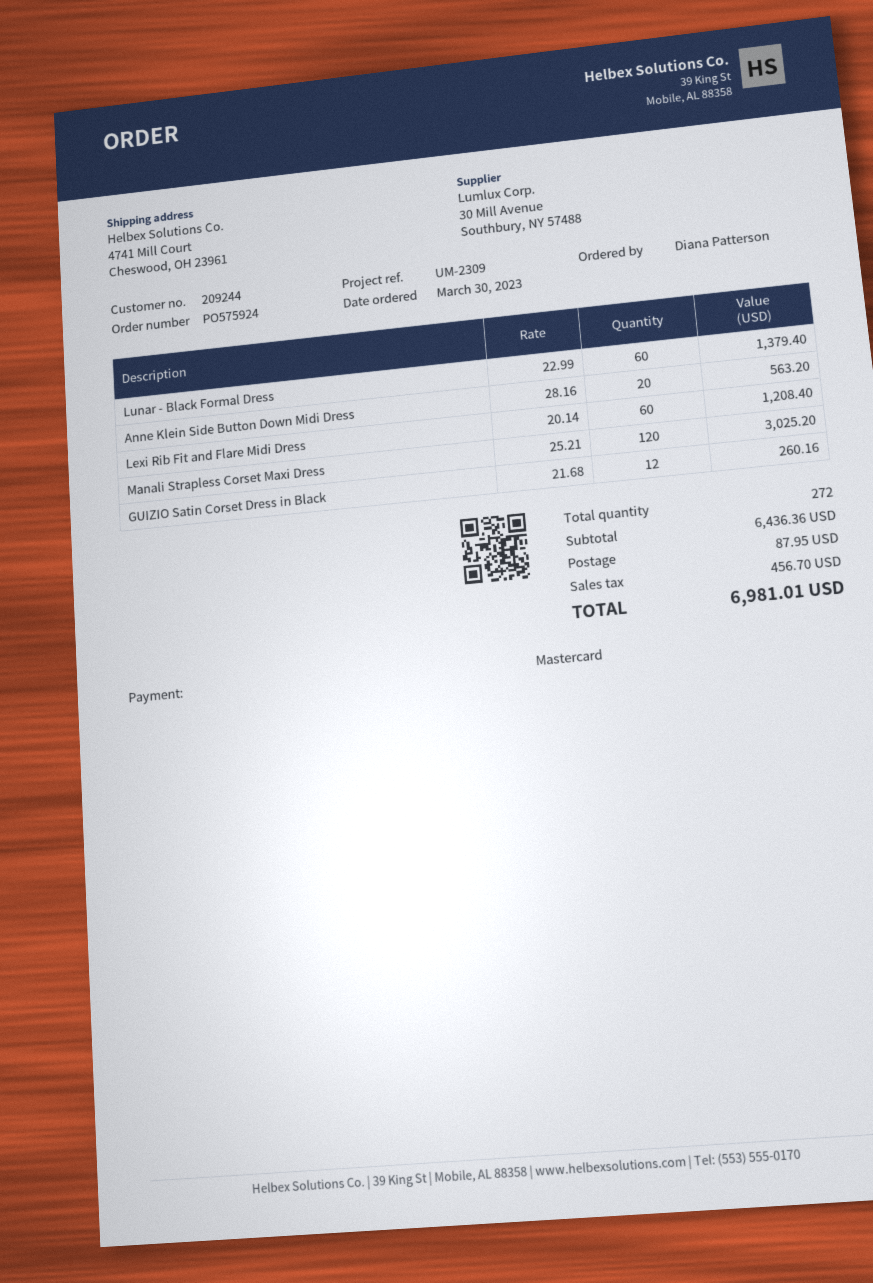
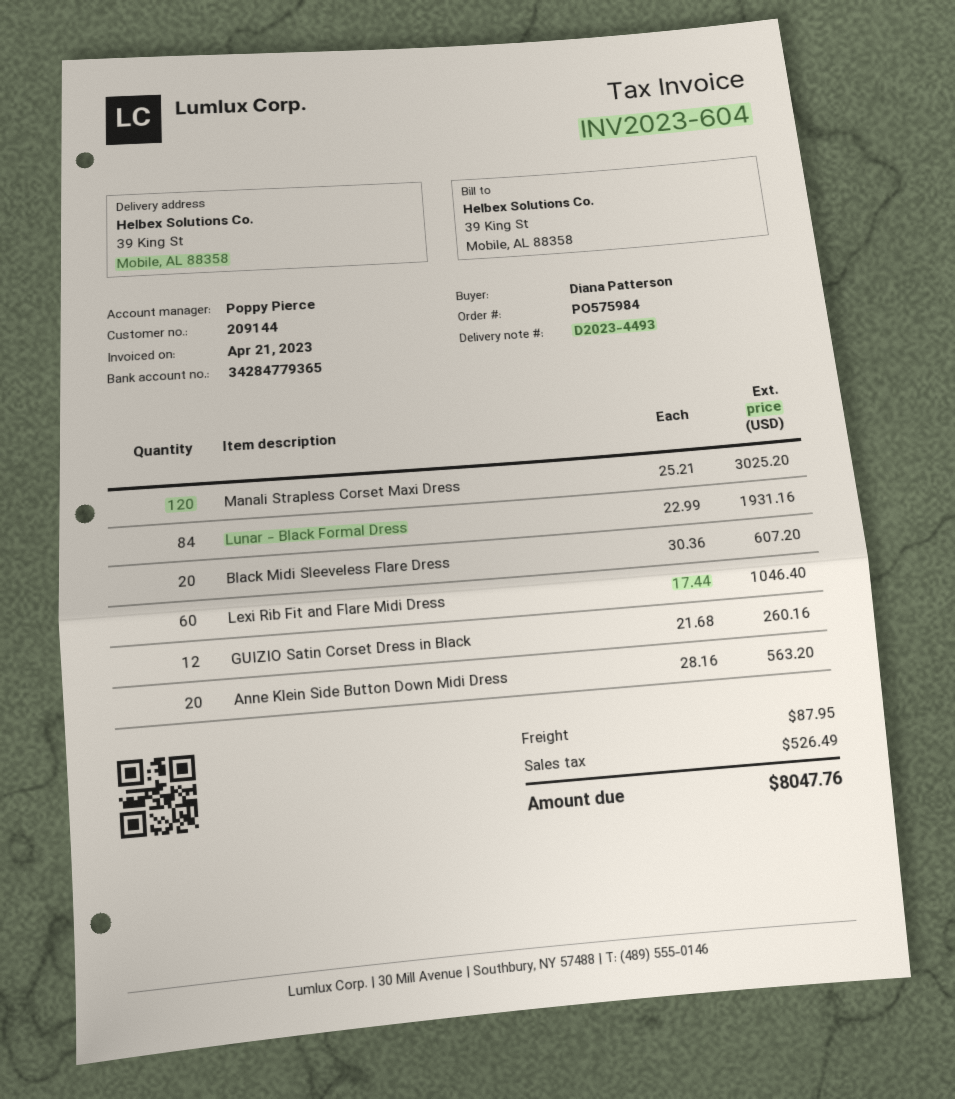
order number: PO575924 -> PO575984
customer number: 209244 -> 209144
ship to: 4741 Mill Court, Cheswood, OH 23961 -> 39 King St, Mobile, AL 88358
Lunar - Black Formal Dress: 60 x 22.99 = 1379.40 -> 84 x 22.99 = 1931.16
Lexi Rib Fit and Flare Midi Dress: 60 x 20.14 = 1208.40 -> 60 x 17.44 = 1046.40
Black Midi Sleeveless Flare Dress: none -> 20 x 30.36 = 607.20
tax: 456.70 -> 526.49
total: 6981.01 -> 8047.76

